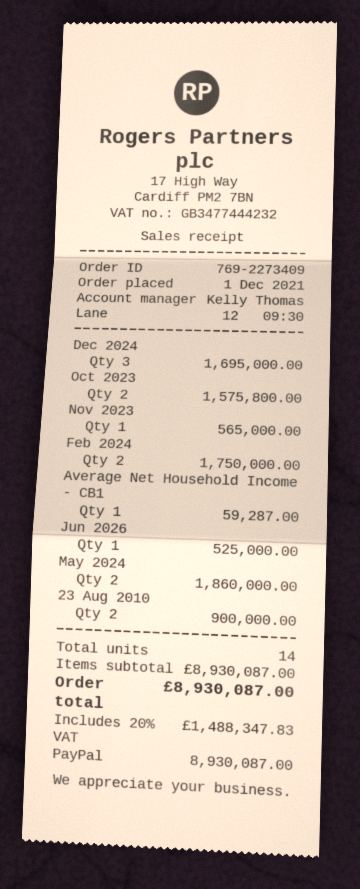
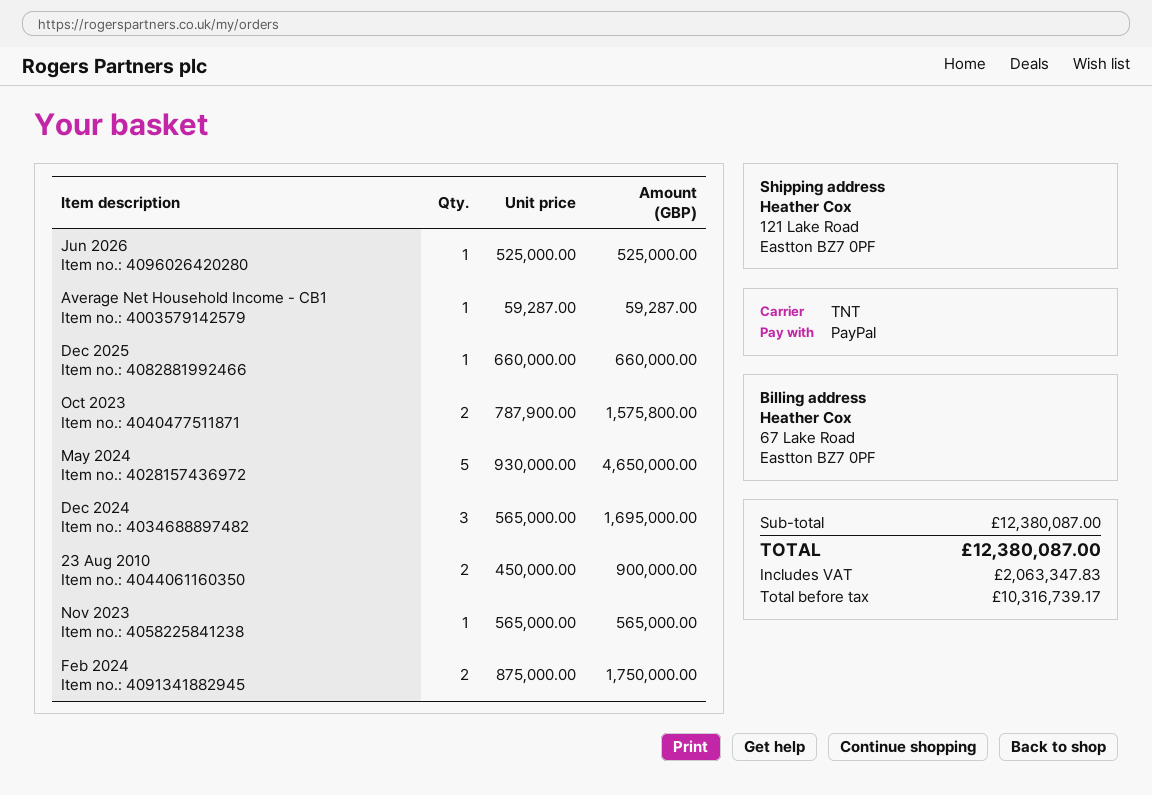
May 2024: 2 for 1860000.00 -> 5 for 4650000.00
Dec 2025: none -> 1 for 660000.00
subtotal: 8930087.00 -> 12380087.00
tax: 1488347.83 -> 2063347.83
total: 8930087.00 -> 12380087.00

